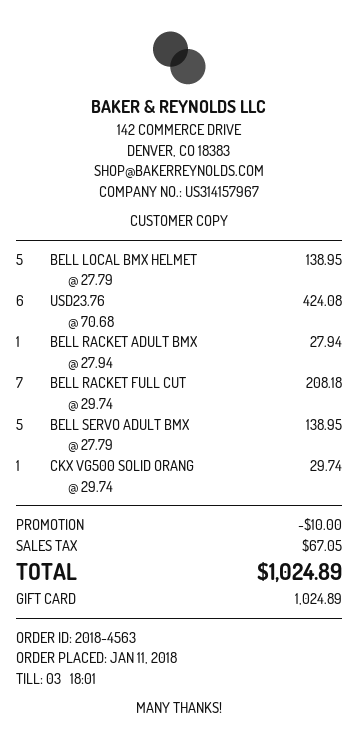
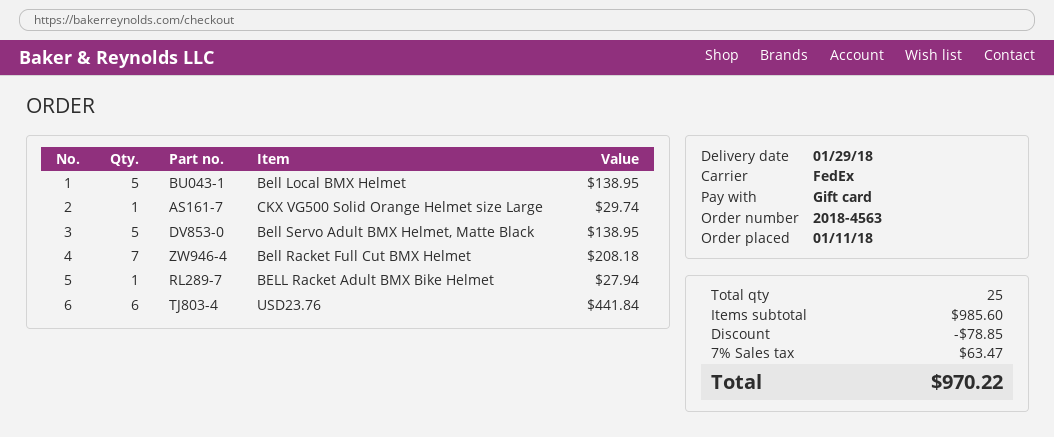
USD23.76: 6 for 424.08 -> 6 for 441.84
discount: 10.00 -> 78.85
tax: 67.05 -> 63.47
total: 1024.89 -> 970.22

